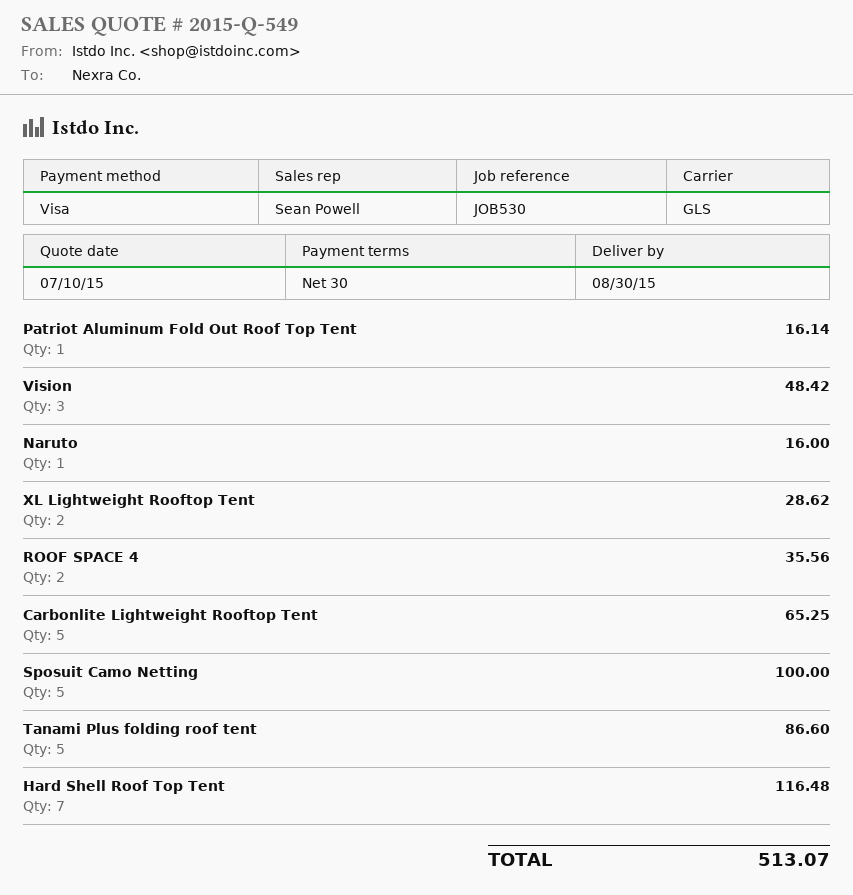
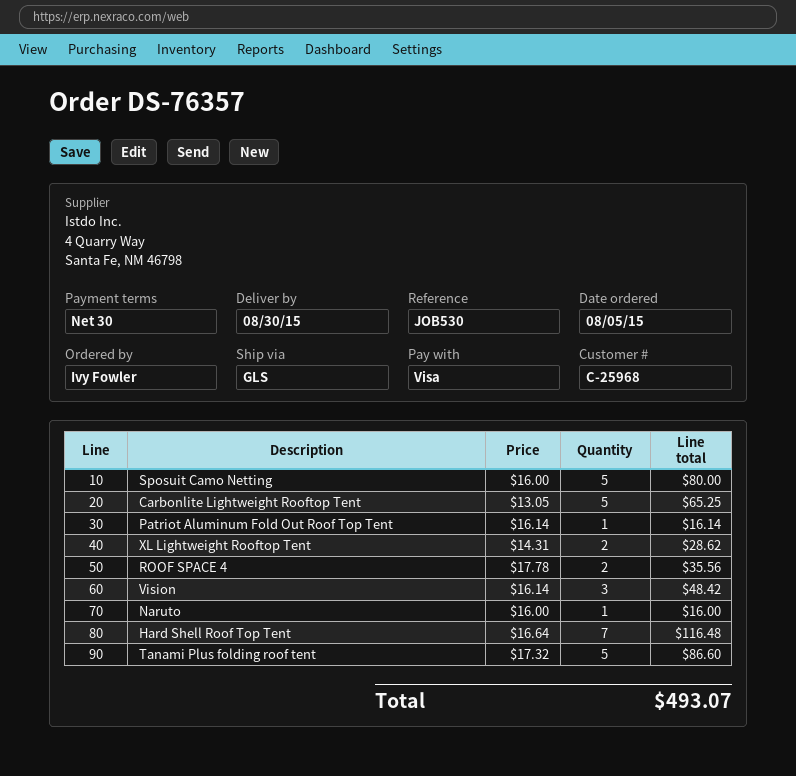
Sposuit Camo Netting: 5 for 100.00 -> 5 for 80.00
total: 513.07 -> 493.07

